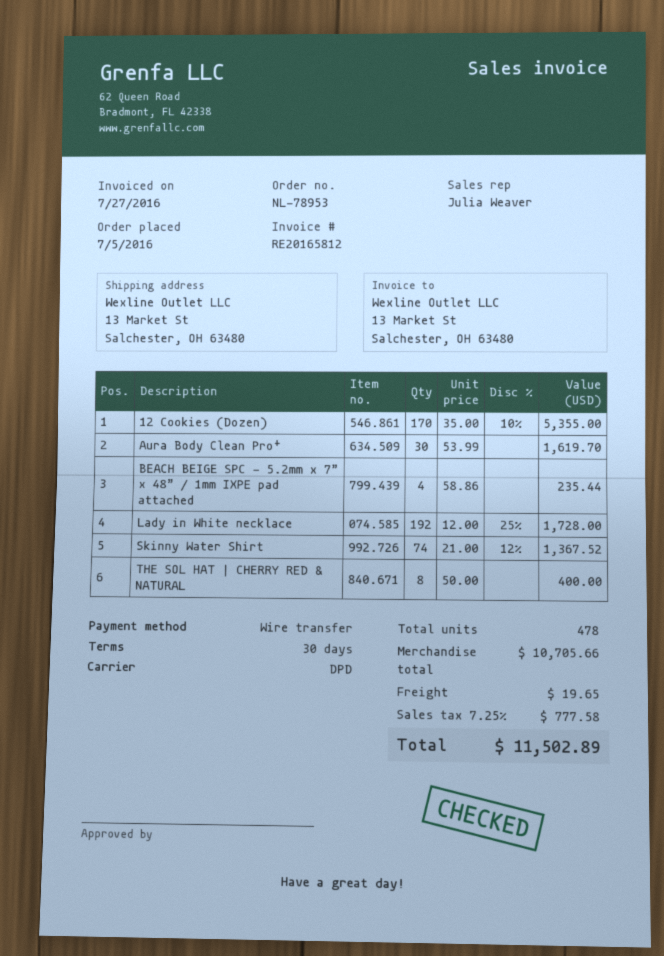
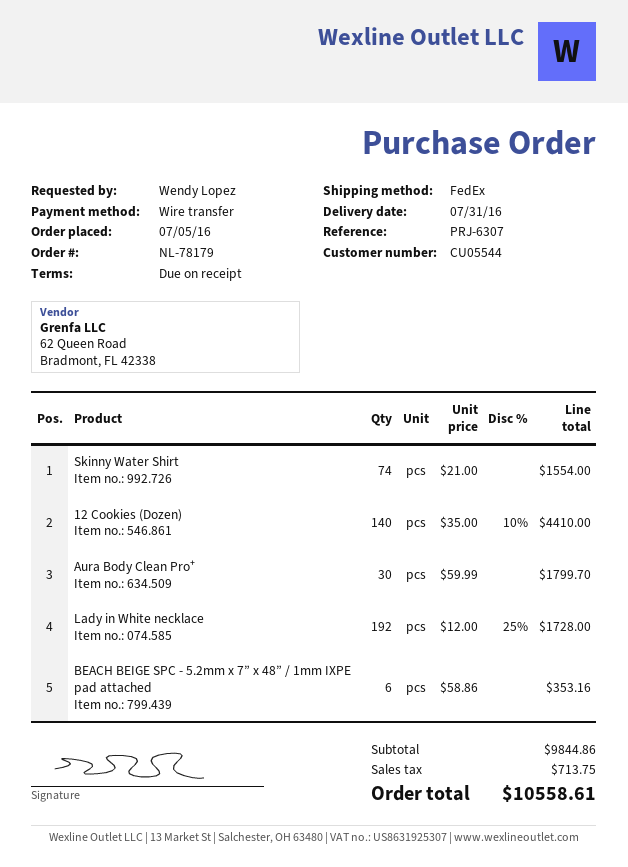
order number: NL-78953 -> NL-78179
payment terms: 30 days -> on receipt
shipping method: DPD -> FedEx
12 Cookies (Dozen): 170 x 35.00 - 10% = 5355.00 -> 140 x 35.00 - 10% = 4410.00
Aura Body Clean Pro⁺: 30 x 53.99 = 1619.70 -> 30 x 59.99 = 1799.70
BEACH BEIGE SPC - 5.2mm x 7” x 48” / 1mm IXPE pad attached: 4 x 58.86 = 235.44 -> 6 x 58.86 = 353.16
Skinny Water Shirt: 74 x 21.00 - 12% = 1367.52 -> 74 x 21.00 = 1554.00
THE SOL HAT | CHERRY RED & NATURAL: 8 x 50.00 = 400.00 -> none
subtotal: 10705.66 -> 9844.86
shipping: 19.65 -> none
tax: 777.58 -> 713.75
total: 11502.89 -> 10558.61

